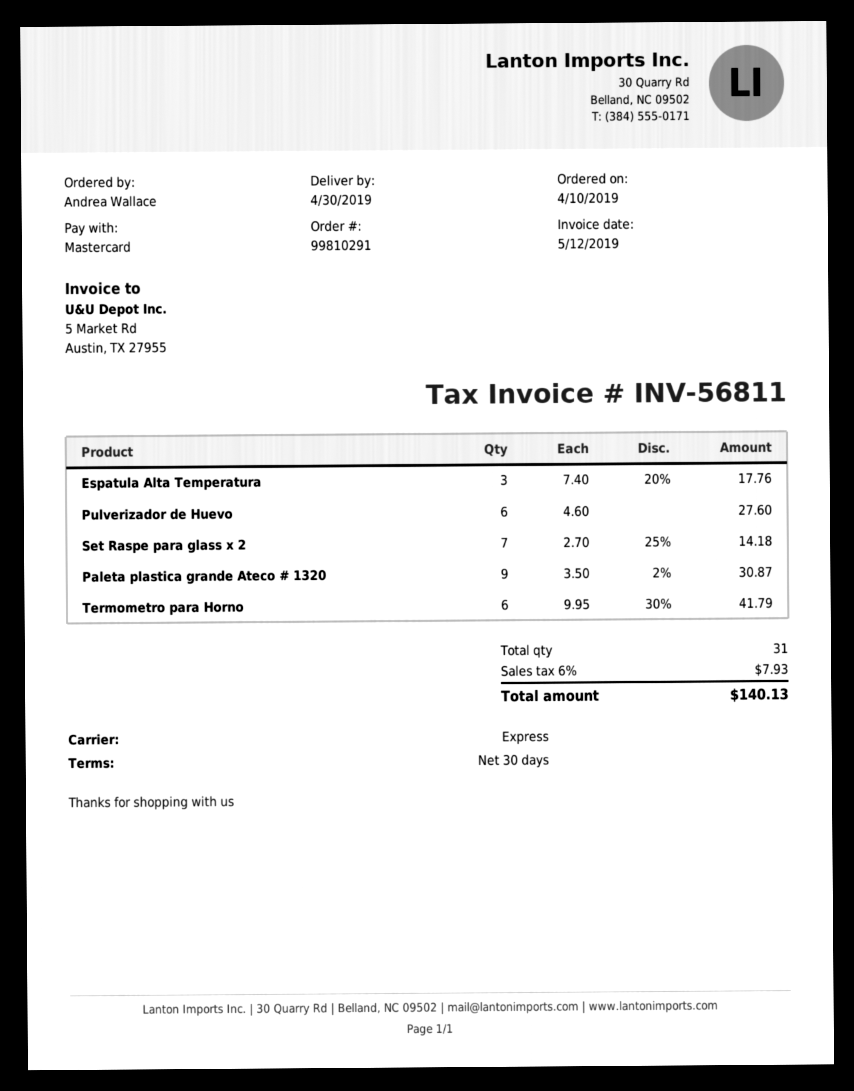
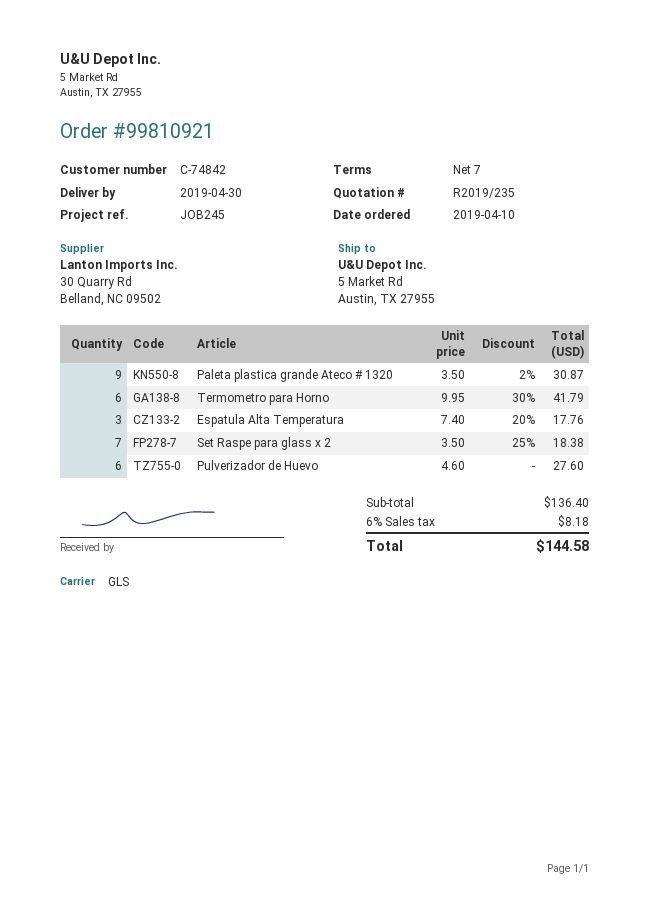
order number: 99810291 -> 99810921
payment terms: 30 days -> 7 days
shipping method: express -> GLS
Set Raspe para glass x 2: 7 x 2.70 - 25% = 14.18 -> 7 x 3.50 - 25% = 18.38
tax: 6% = 7.93 -> 6% = 8.18
total: 140.13 -> 144.58

